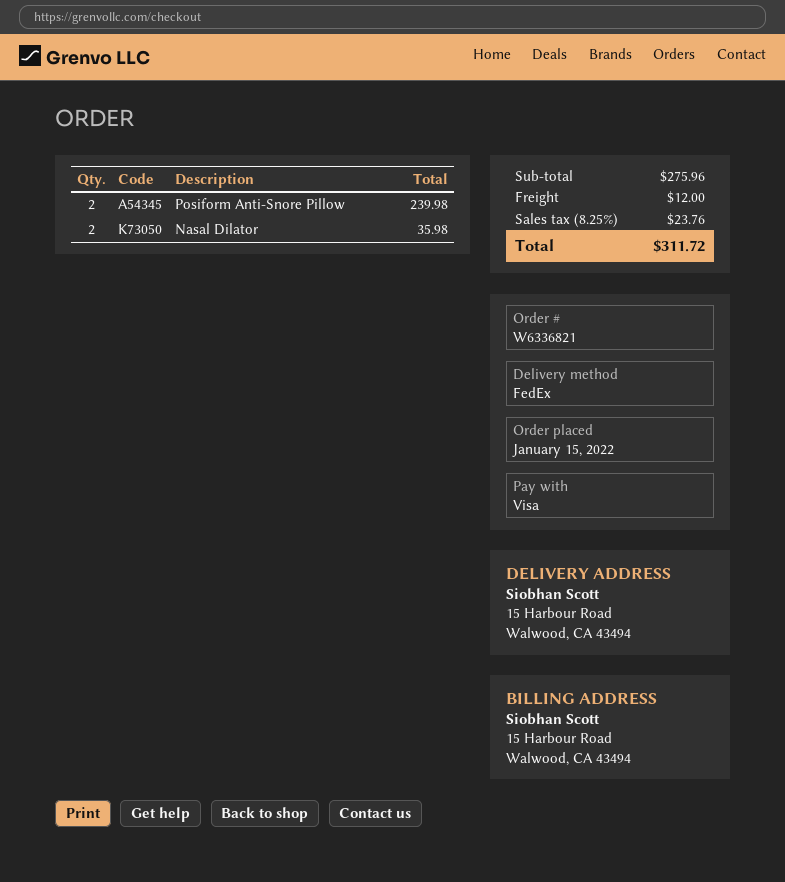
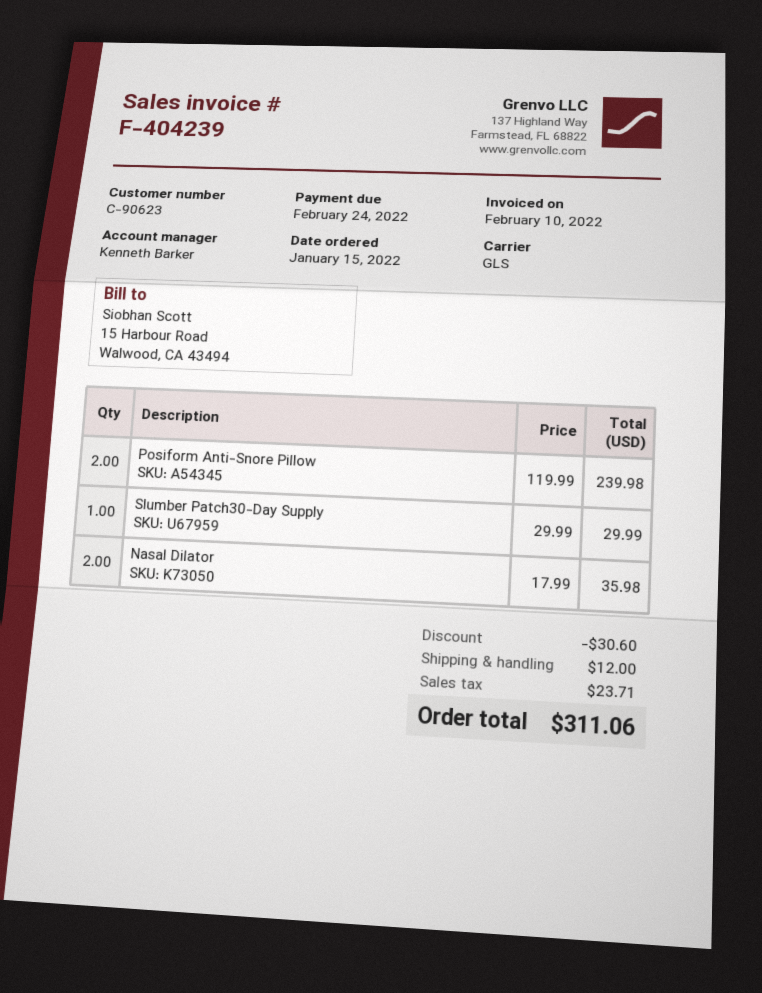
shipping method: FedEx -> GLS
Slumber Patch30-Day Supply: none -> 1 for 29.99
discount: none -> 30.60
tax: 23.76 -> 23.71
total: 311.72 -> 311.06

